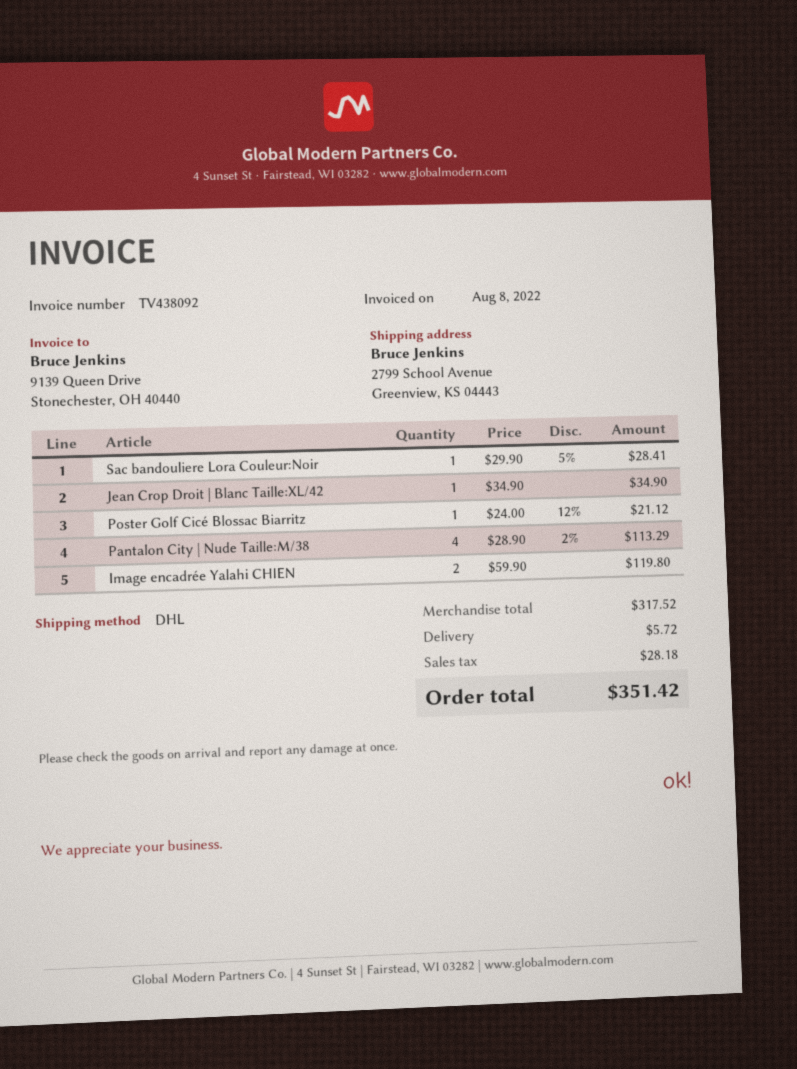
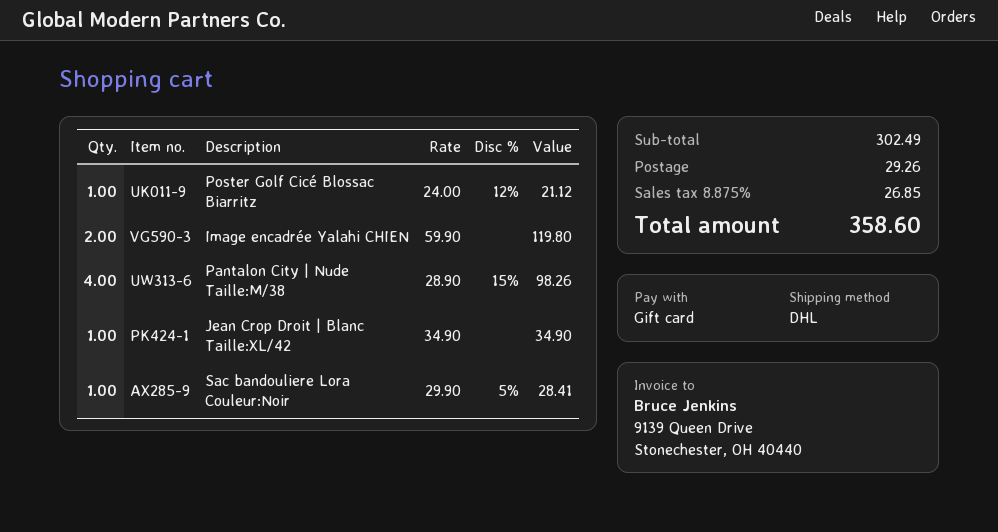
Pantalon City | Nude Taille:M/38: 4 x 28.90 - 2% = 113.29 -> 4 x 28.90 - 15% = 98.26
subtotal: 317.52 -> 302.49
shipping: 5.72 -> 29.26
tax: 28.18 -> 26.85
total: 351.42 -> 358.60

